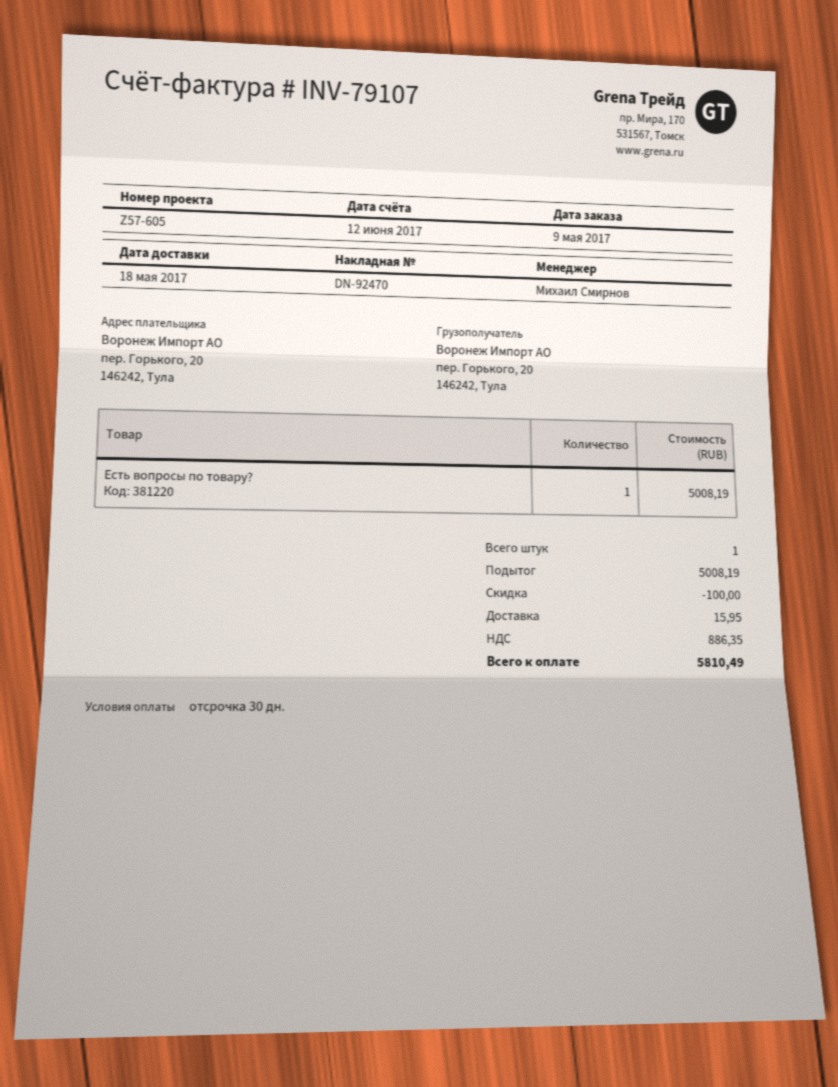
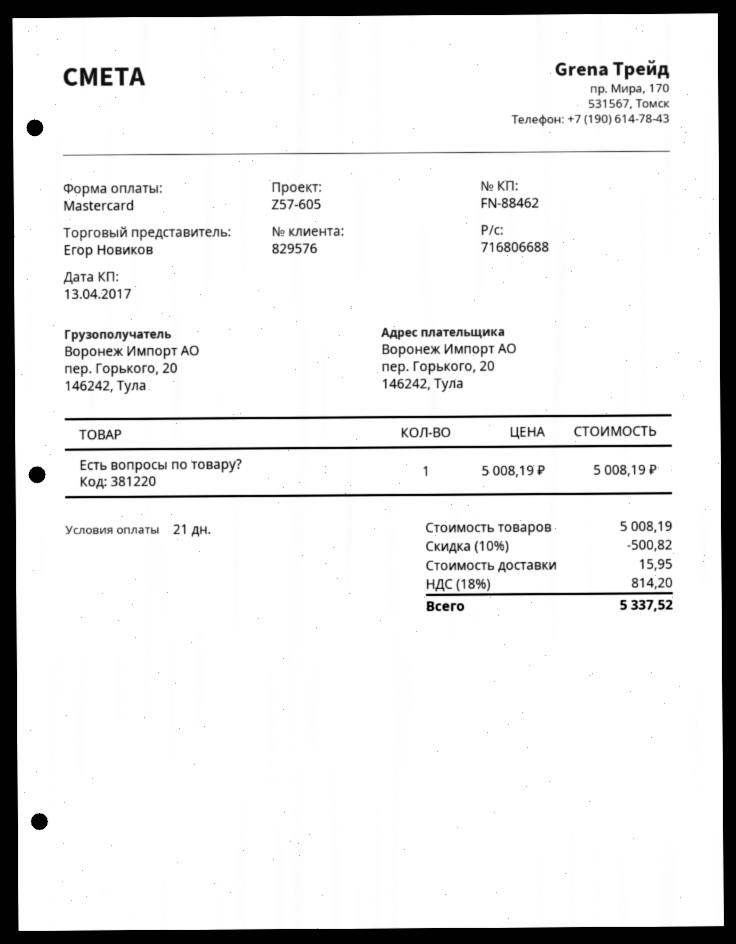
payment terms: 30 days -> 21 days
sales rep: Михаил Смирнов -> Егор Новиков
discount: 100.00 -> 500.82
tax: 886.35 -> 814.20
total: 5810.49 -> 5337.52

